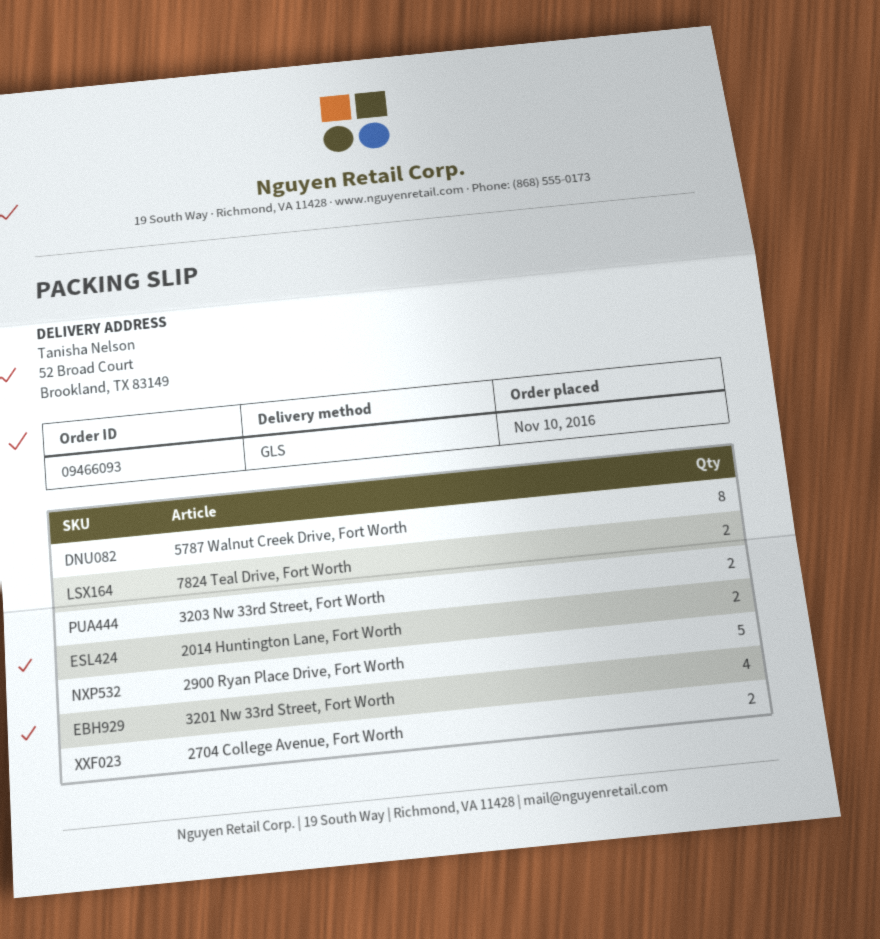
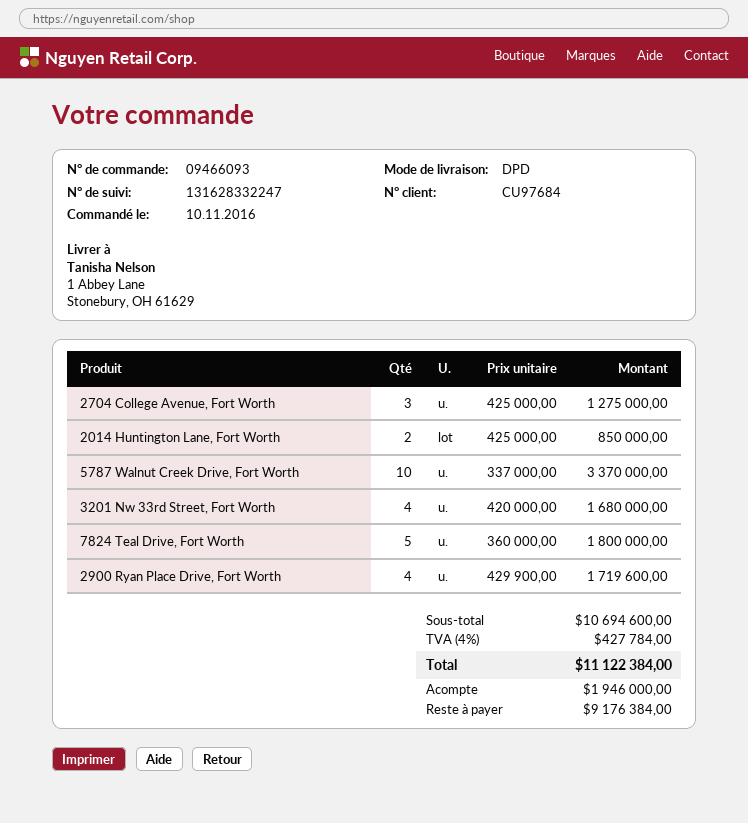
shipping method: GLS -> DPD
ship to: 52 Broad Court, Brookland, TX 83149 -> 1 Abbey Lane, Stonebury, OH 61629
5787 Walnut Creek Drive, Fort Worth: 8 -> 10
7824 Teal Drive, Fort Worth: 2 -> 5
3203 Nw 33rd Street, Fort Worth: 2 -> none
2900 Ryan Place Drive, Fort Worth: 5 -> 4
2704 College Avenue, Fort Worth: 2 -> 3

